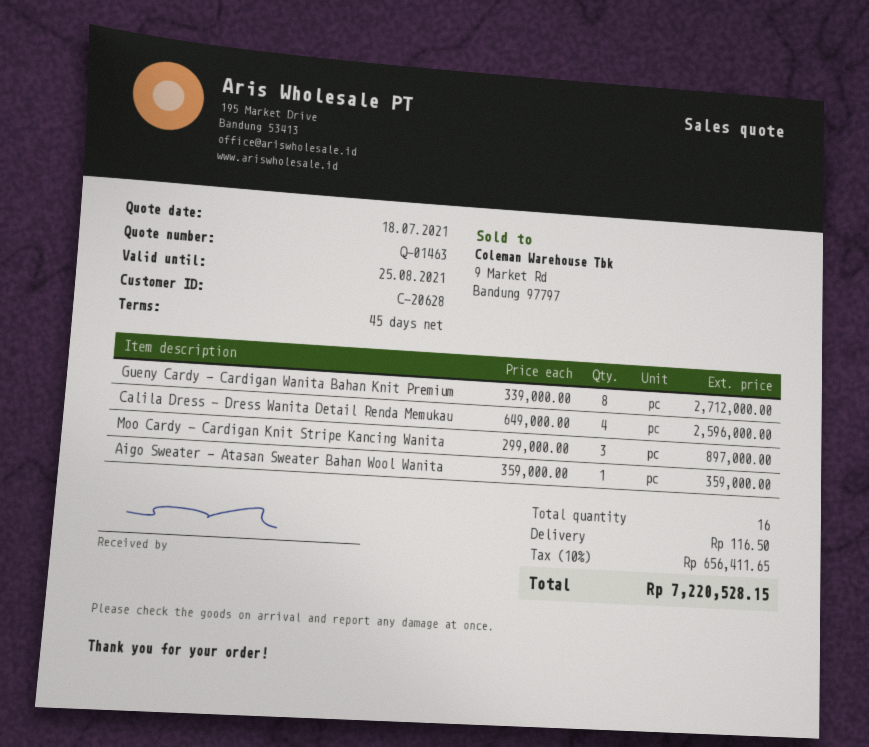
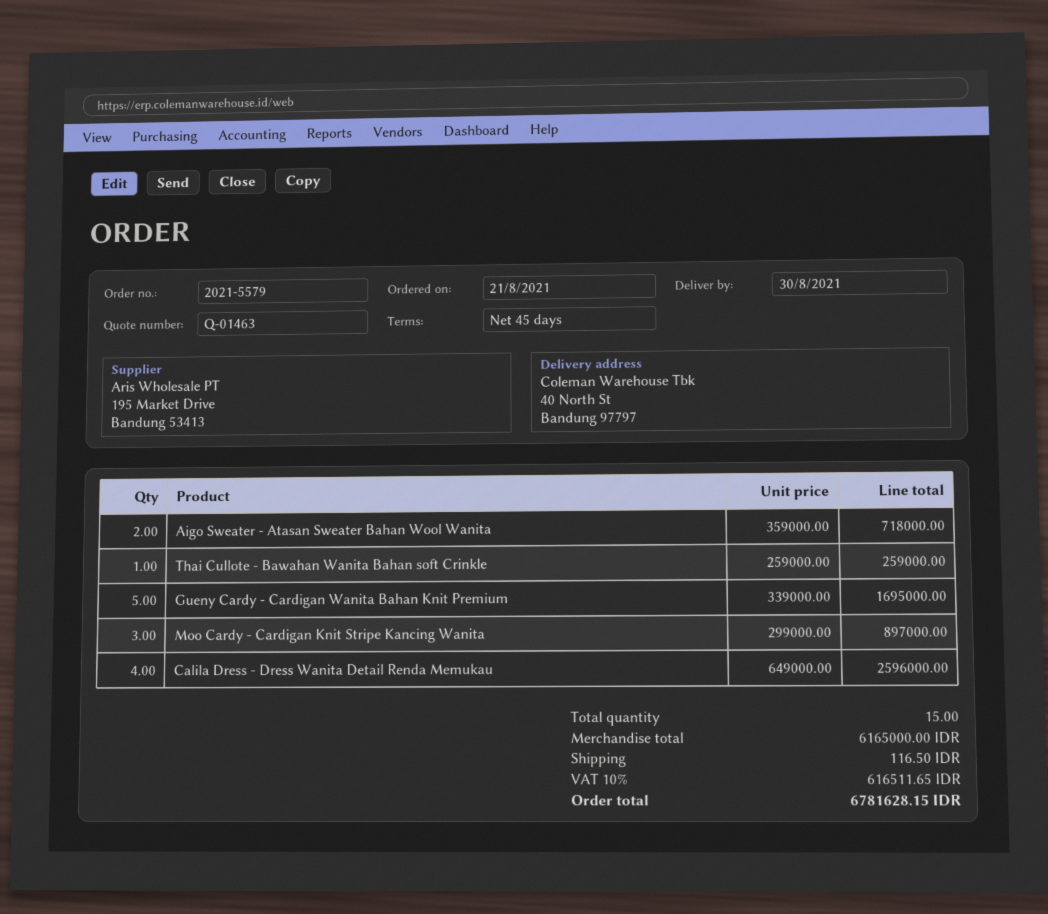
Gueny Cardy - Cardigan Wanita Bahan Knit Premium: 8 x 339000.00 = 2712000.00 -> 5 x 339000.00 = 1695000.00
Aigo Sweater - Atasan Sweater Bahan Wool Wanita: 1 x 359000.00 = 359000.00 -> 2 x 359000.00 = 718000.00
Thai Cullote - Bawahan Wanita Bahan soft Crinkle: none -> 1 x 259000.00 = 259000.00
total quantity: 16 -> 15
tax: 10% = 656411.65 -> 10% = 616511.65
total: 7220528.15 -> 6781628.15

